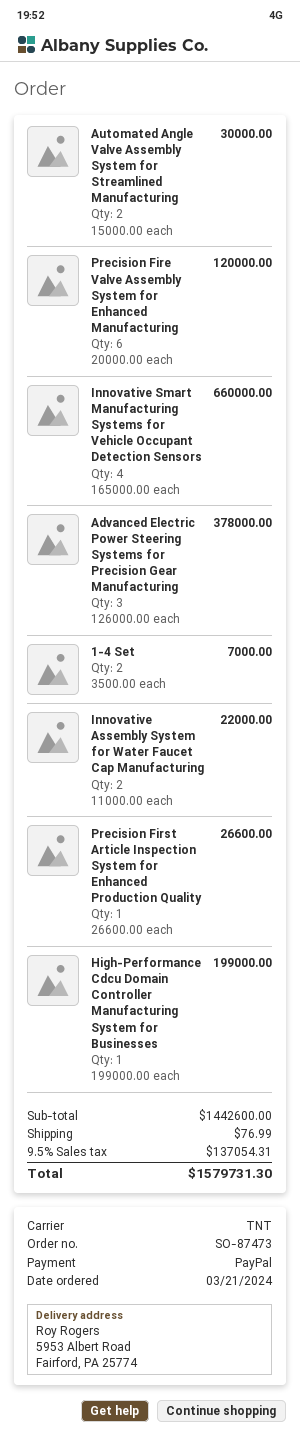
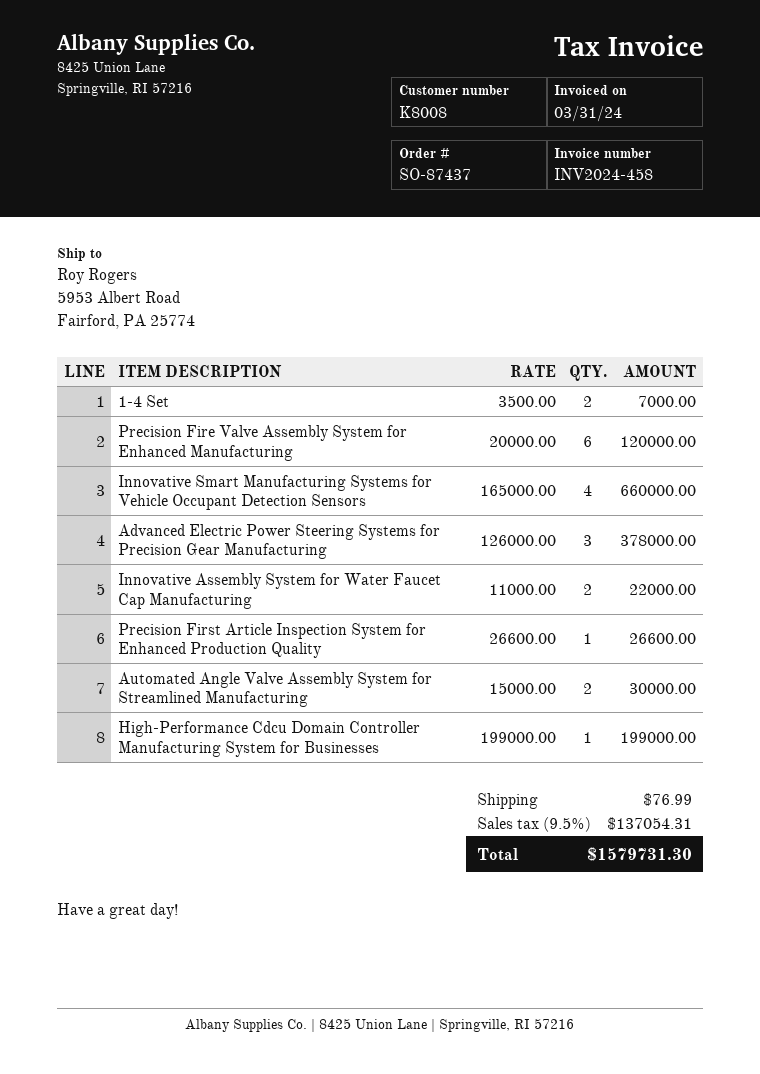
order number: SO-87473 -> SO-87437

